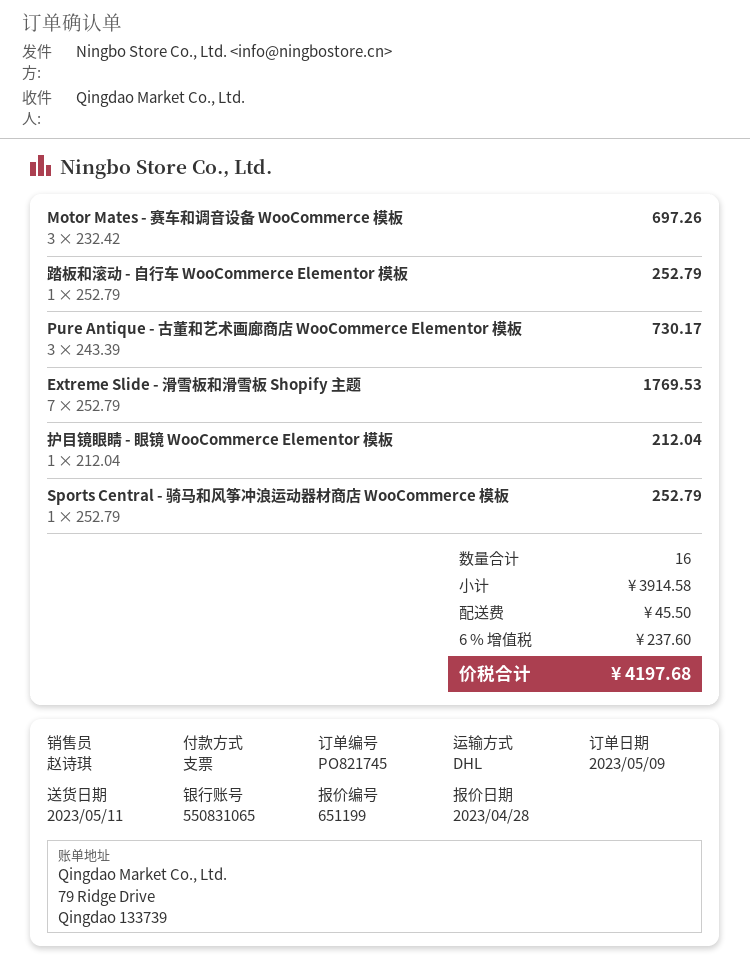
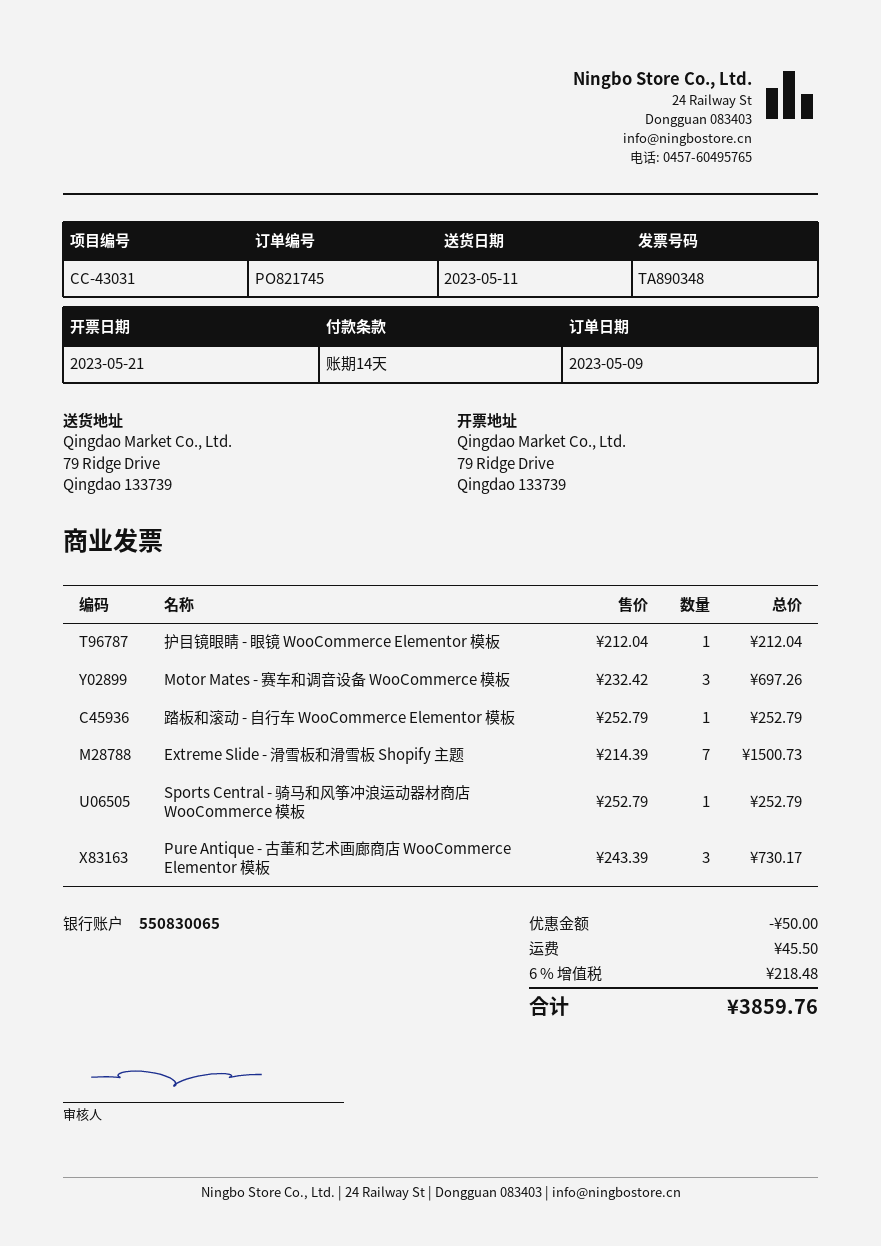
bank account: 550831065 -> 550830065
Extreme Slide - 滑雪板和滑雪板 Shopify 主题: 7 x 252.79 = 1769.53 -> 7 x 214.39 = 1500.73
discount: none -> 50.00
tax: 6% = 237.60 -> 6% = 218.48
total: 4197.68 -> 3859.76

